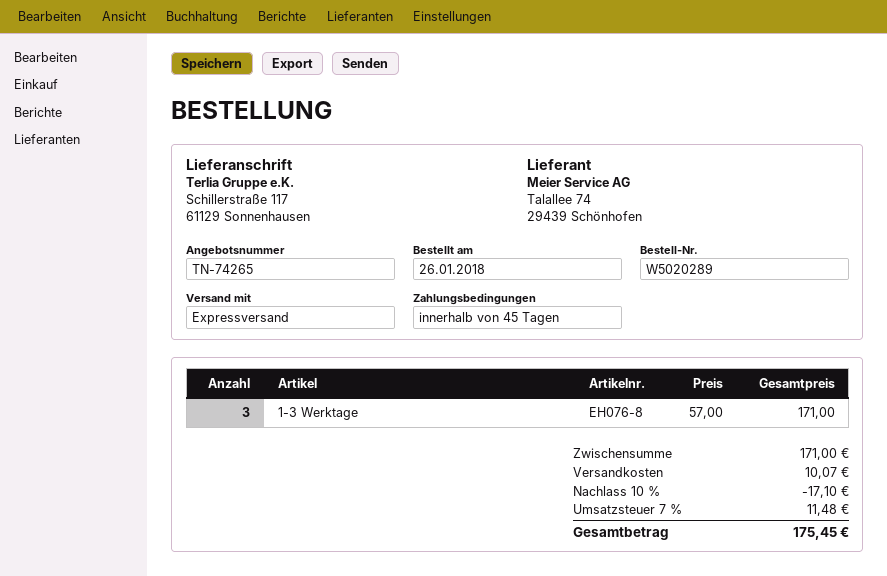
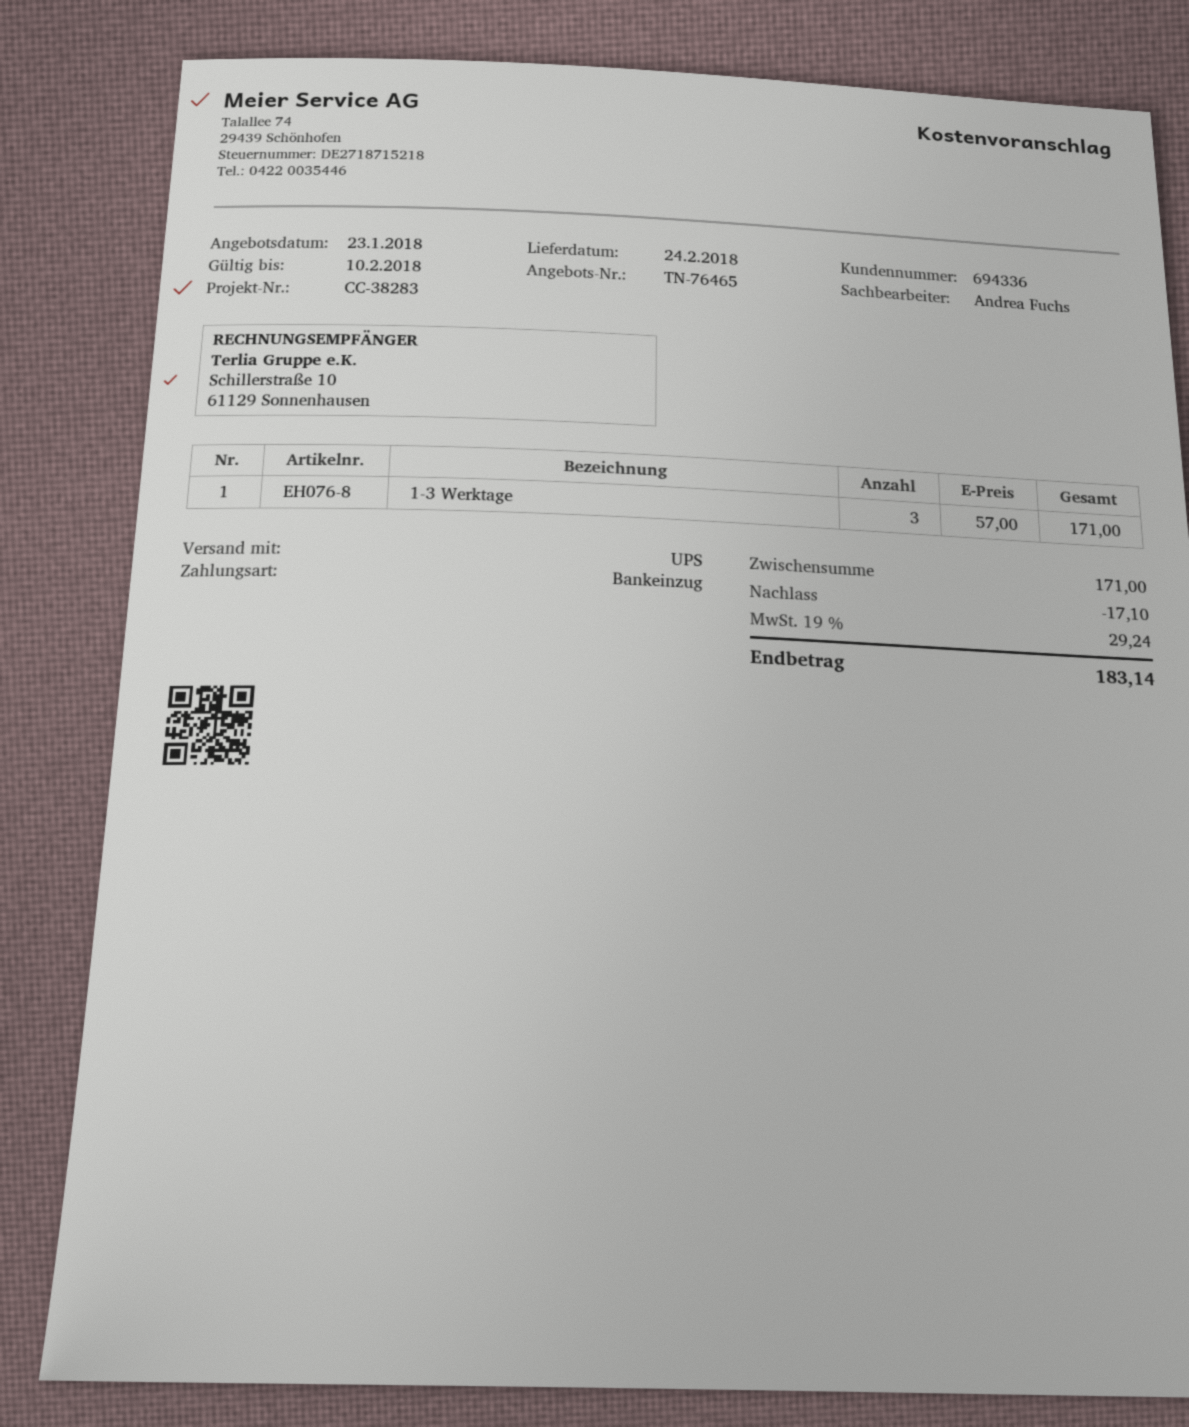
quote number: TN-74265 -> TN-76465
shipping method: express -> UPS
shipping: 10.07 -> none
tax: 7% = 11.48 -> 19% = 29.24
total: 175.45 -> 183.14

